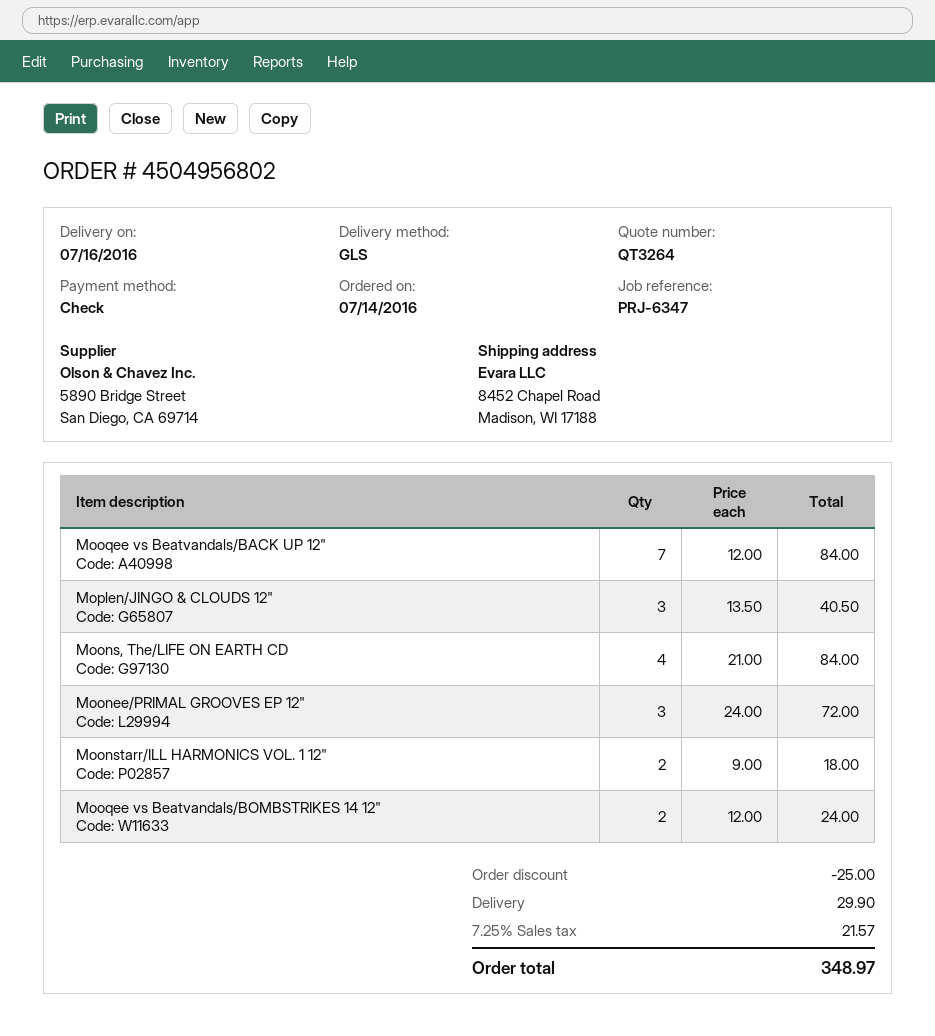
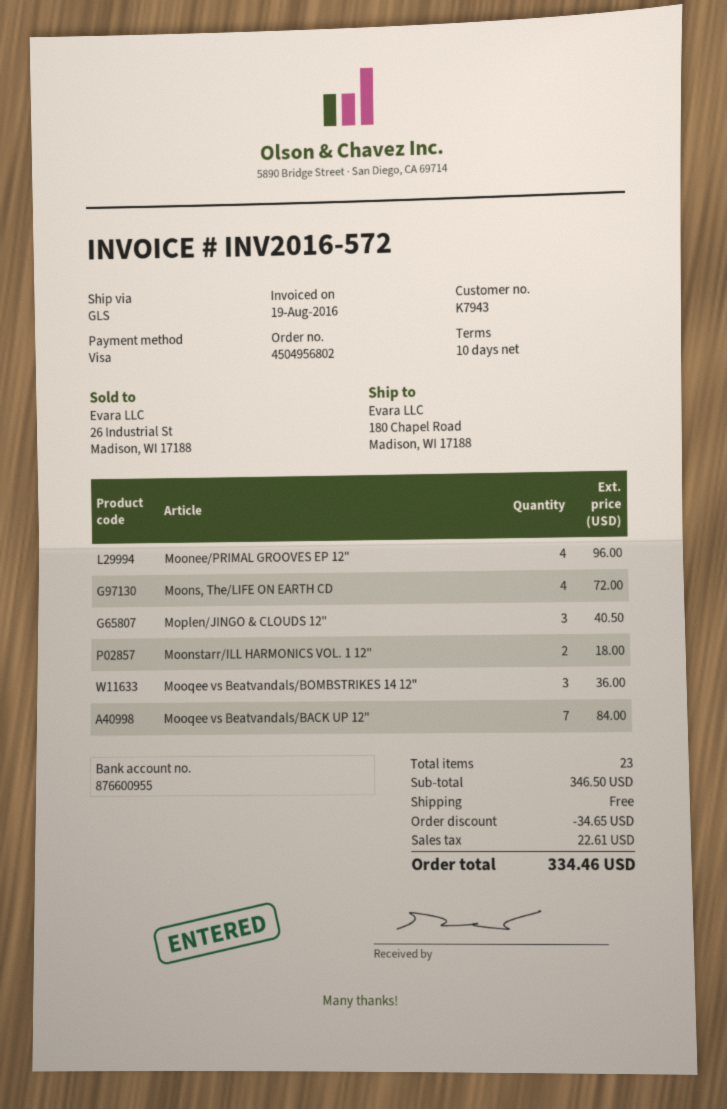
payment method: cheque -> Visa
ship to: 8452 Chapel Road, Madison, WI 17188 -> 180 Chapel Road, Madison, WI 17188
Moons, The/LIFE ON EARTH CD: 4 for 84.00 -> 4 for 72.00
Moonee/PRIMAL GROOVES EP 12": 3 for 72.00 -> 4 for 96.00
Mooqee vs Beatvandals/BOMBSTRIKES 14 12": 2 for 24.00 -> 3 for 36.00
discount: 25.00 -> 34.65
shipping: 29.90 -> 0.00
tax: 21.57 -> 22.61
total: 348.97 -> 334.46

